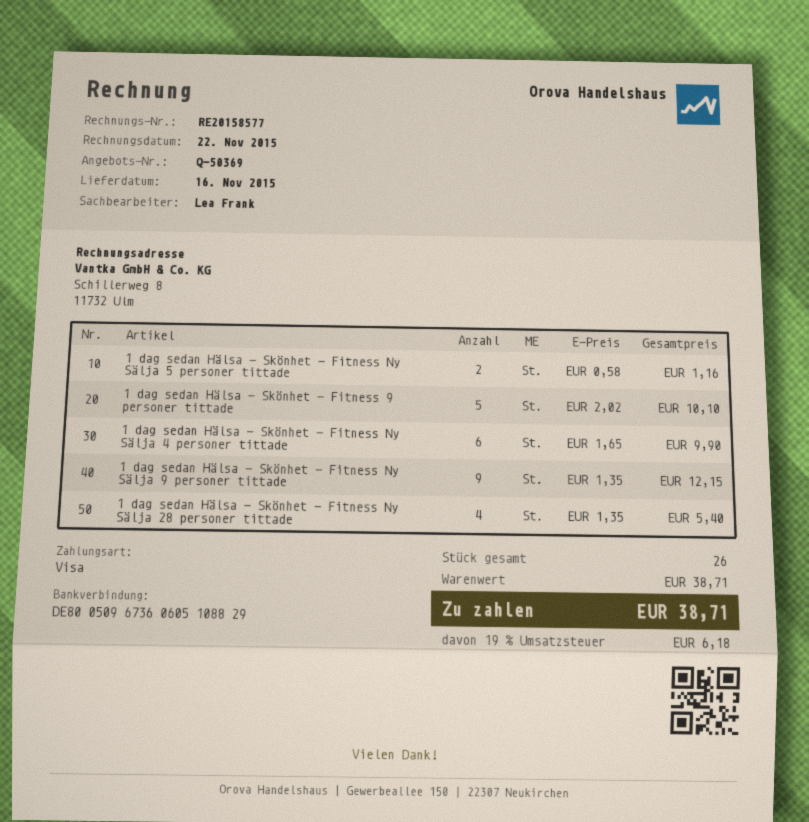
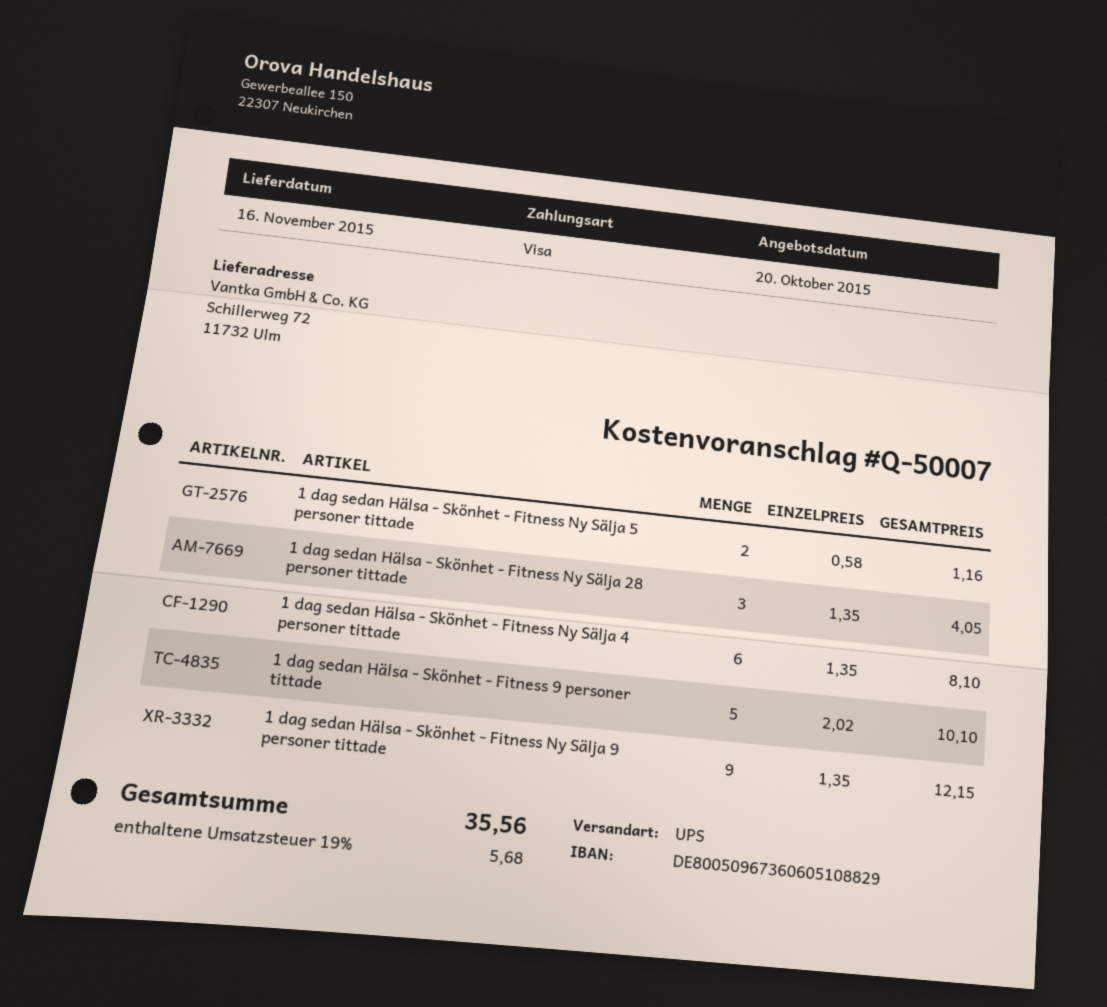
quote number: Q-50369 -> Q-50007
1 dag sedan Hälsa - Skönhet - Fitness Ny Sälja 4 personer tittade: 6 x 1.65 = 9.90 -> 6 x 1.35 = 8.10
1 dag sedan Hälsa - Skönhet - Fitness Ny Sälja 28 personer tittade: 4 x 1.35 = 5.40 -> 3 x 1.35 = 4.05
tax: 19% = 6.18 -> 19% = 5.68
total: 38.71 -> 35.56

